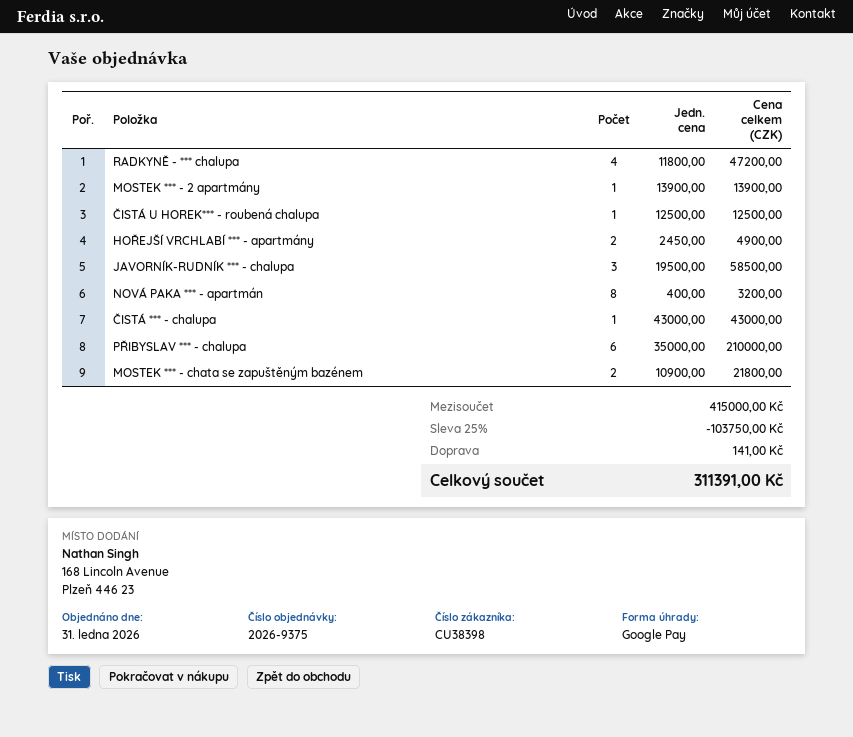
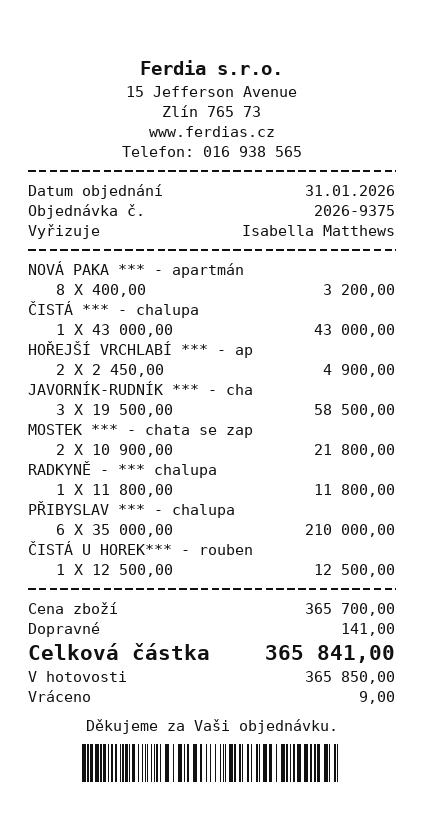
payment method: Google Pay -> cash
RADKYNĚ - *** chalupa: 4 x 11800.00 = 47200.00 -> 1 x 11800.00 = 11800.00
MOSTEK *** - 2 apartmány: 1 x 13900.00 = 13900.00 -> none
subtotal: 415000.00 -> 365700.00
discount: 25% = 103750.00 -> none
total: 311391.00 -> 365841.00

